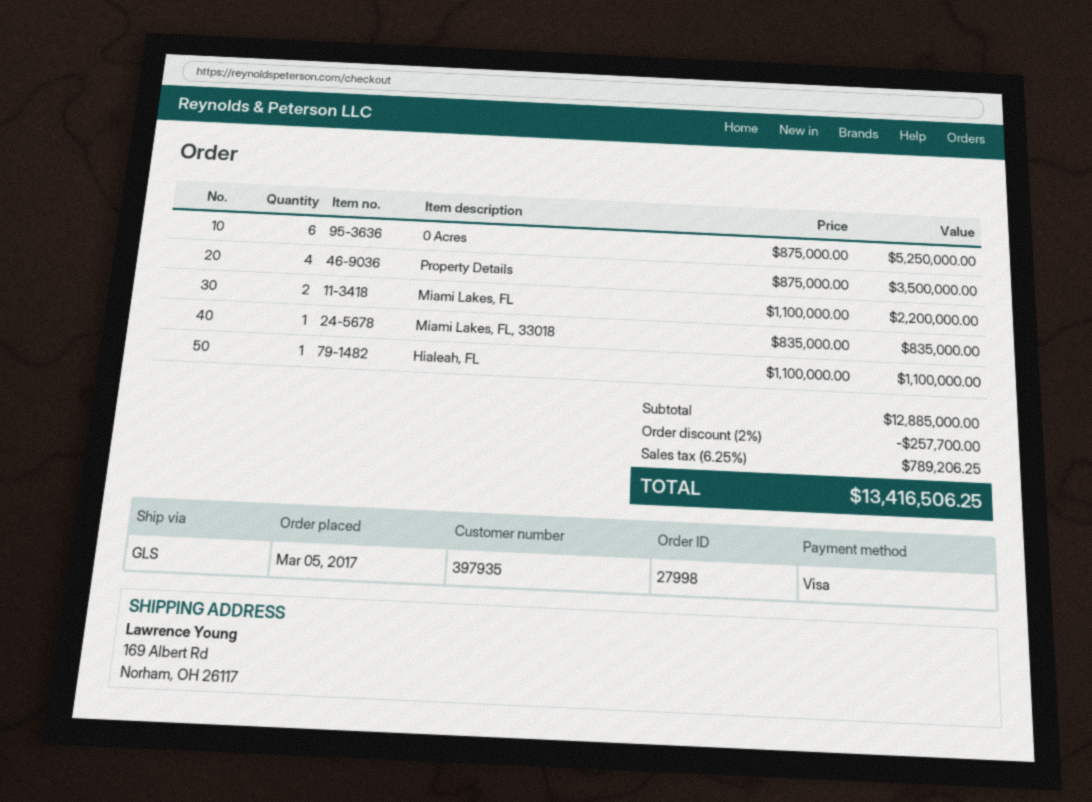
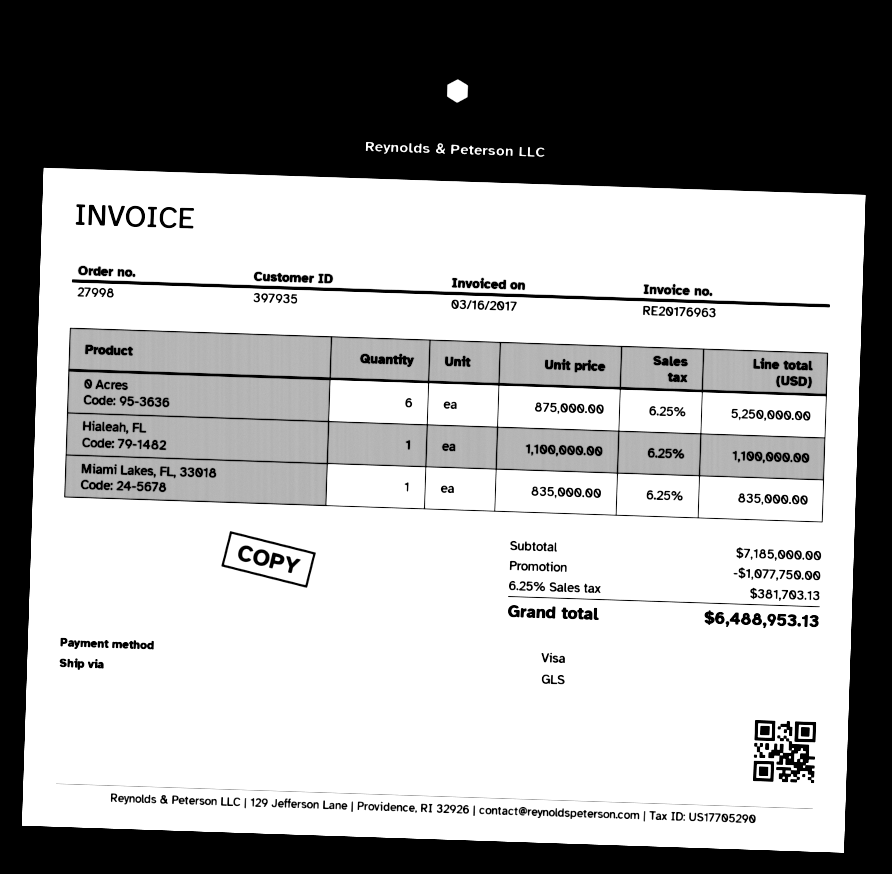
Property Details: 4 x 875000.00 = 3500000.00 -> none
Miami Lakes, FL: 2 x 1100000.00 = 2200000.00 -> none
subtotal: 12885000.00 -> 7185000.00
discount: 257700.00 -> 1077750.00
tax: 6.25% = 789206.25 -> 6.25% = 381703.13
total: 13416506.25 -> 6488953.13

